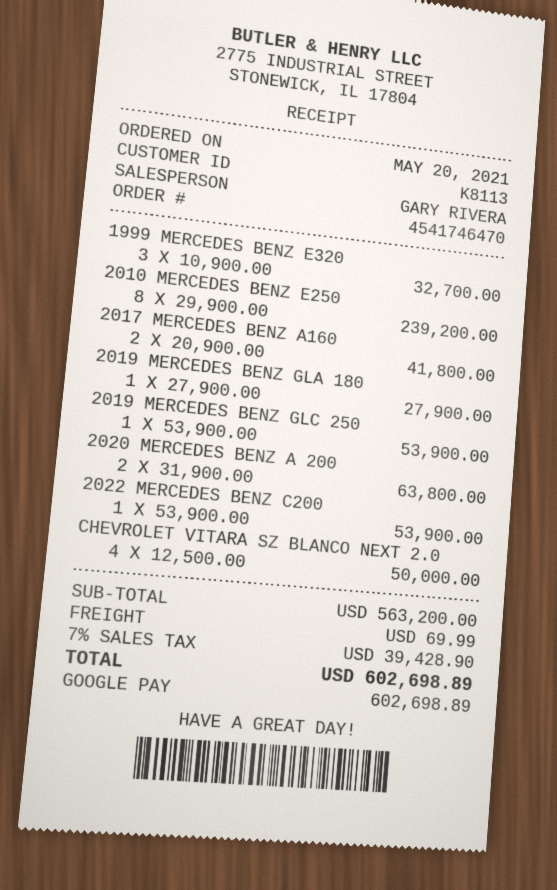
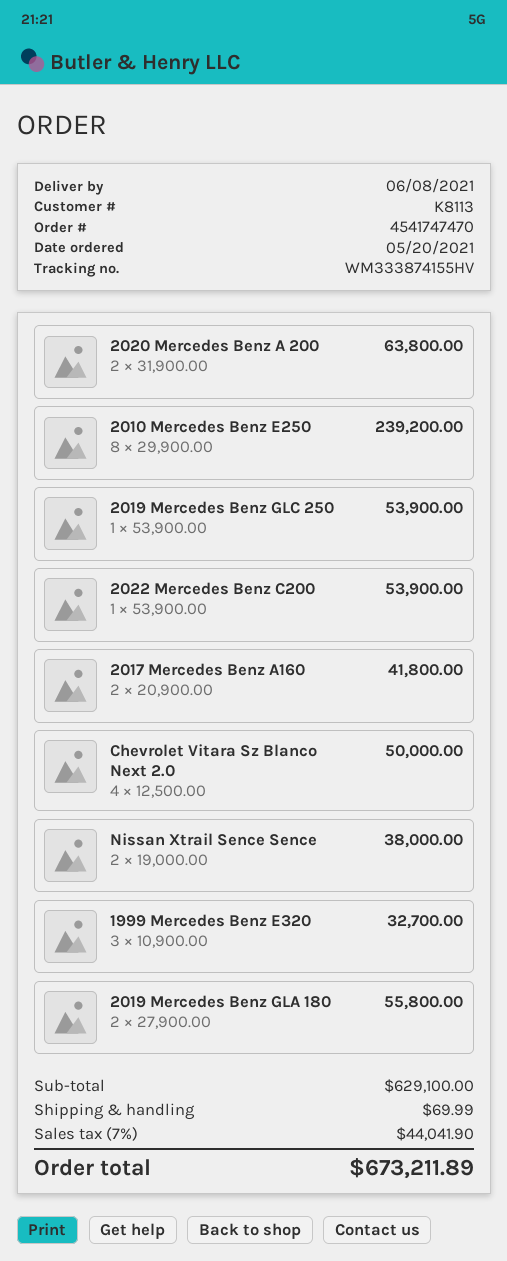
order number: 4541746470 -> 4541747470
2019 MERCEDES BENZ GLA 180: 1 x 27900.00 = 27900.00 -> 2 x 27900.00 = 55800.00
Nissan Xtrail Sence Sence: none -> 2 x 19000.00 = 38000.00
subtotal: 563200.00 -> 629100.00
tax: 7% = 39428.90 -> 7% = 44041.90
total: 602698.89 -> 673211.89

